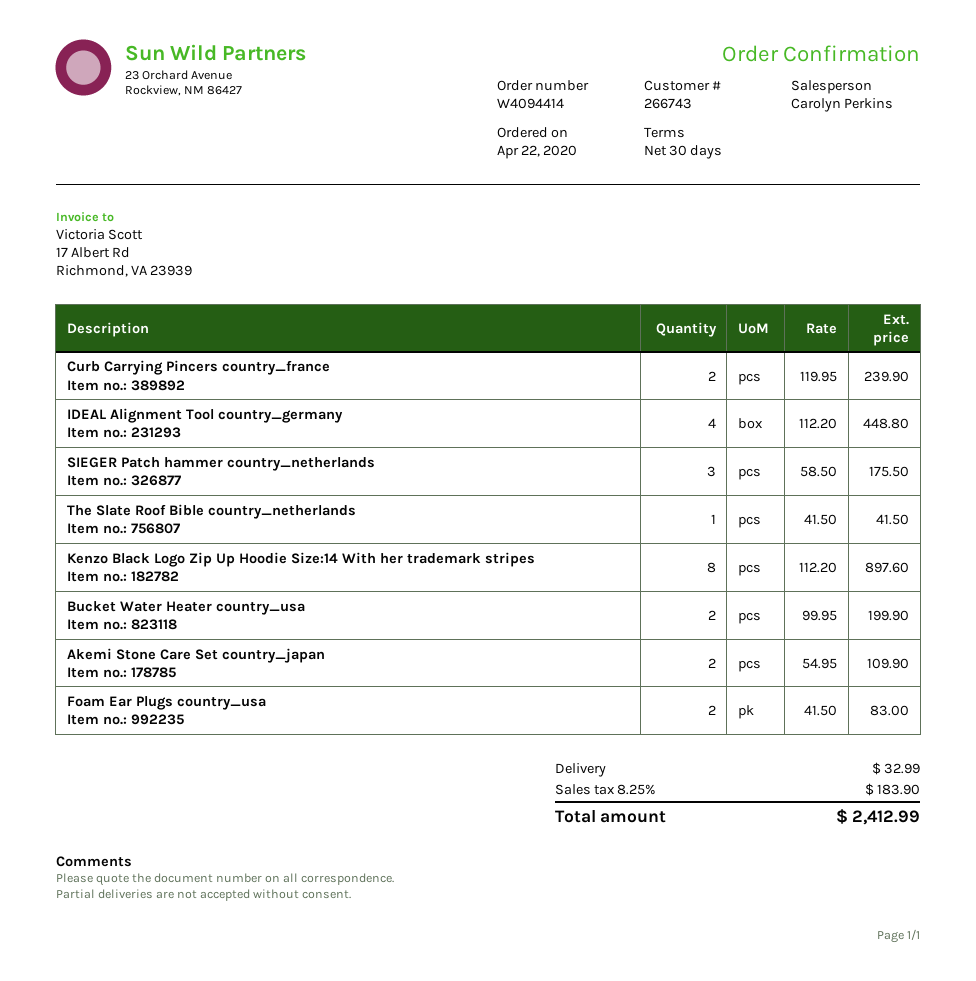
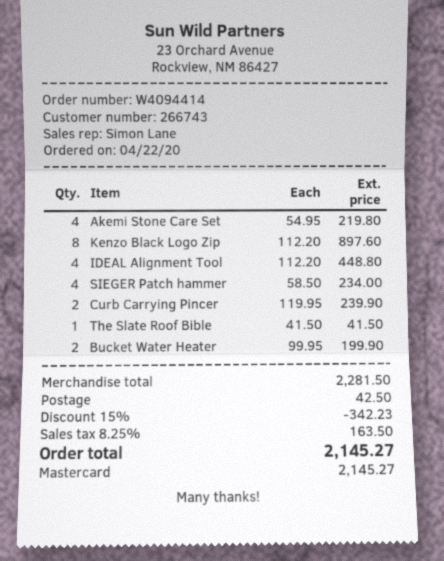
sales rep: Carolyn Perkins -> Simon Lane
SIEGER Patch hammer country_netherlands: 3 x 58.50 = 175.50 -> 4 x 58.50 = 234.00
Akemi Stone Care Set country_japan: 2 x 54.95 = 109.90 -> 4 x 54.95 = 219.80
Foam Ear Plugs country_usa: 2 x 41.50 = 83.00 -> none
discount: none -> 15% = 342.23
shipping: 32.99 -> 42.50
tax: 8.25% = 183.90 -> 8.25% = 163.50
total: 2412.99 -> 2145.27

